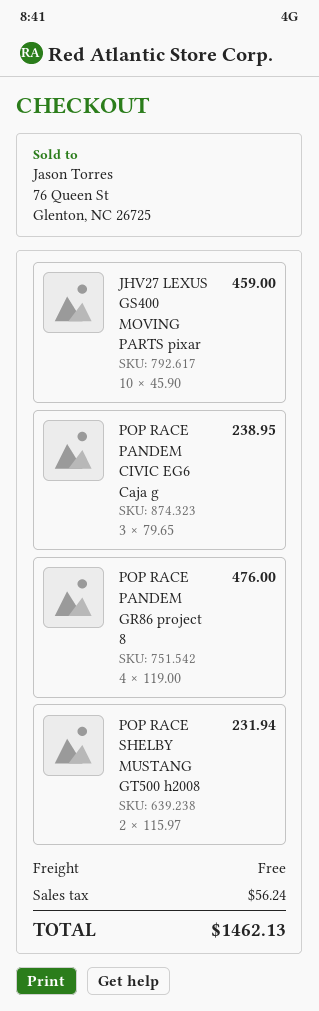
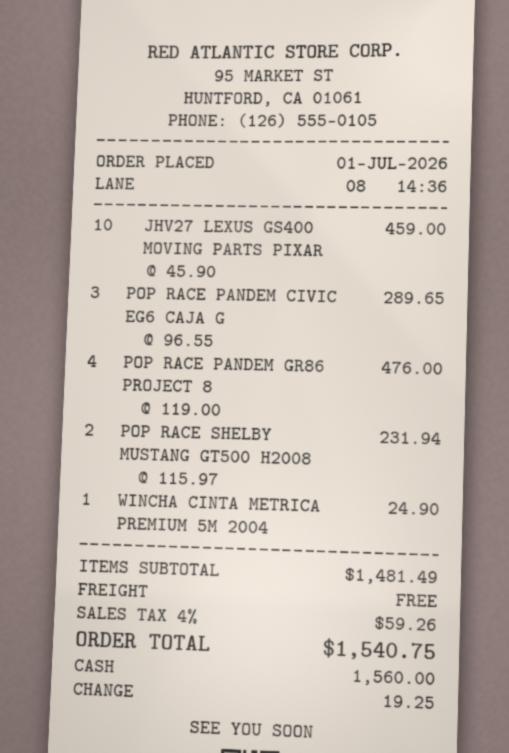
POP RACE PANDEM CIVIC EG6 Caja g: 3 x 79.65 = 238.95 -> 3 x 96.55 = 289.65
WINCHA CINTA METRICA PREMIUM 5M 2004: none -> 1 x 24.90 = 24.90
tax: 56.24 -> 59.26
total: 1462.13 -> 1540.75

